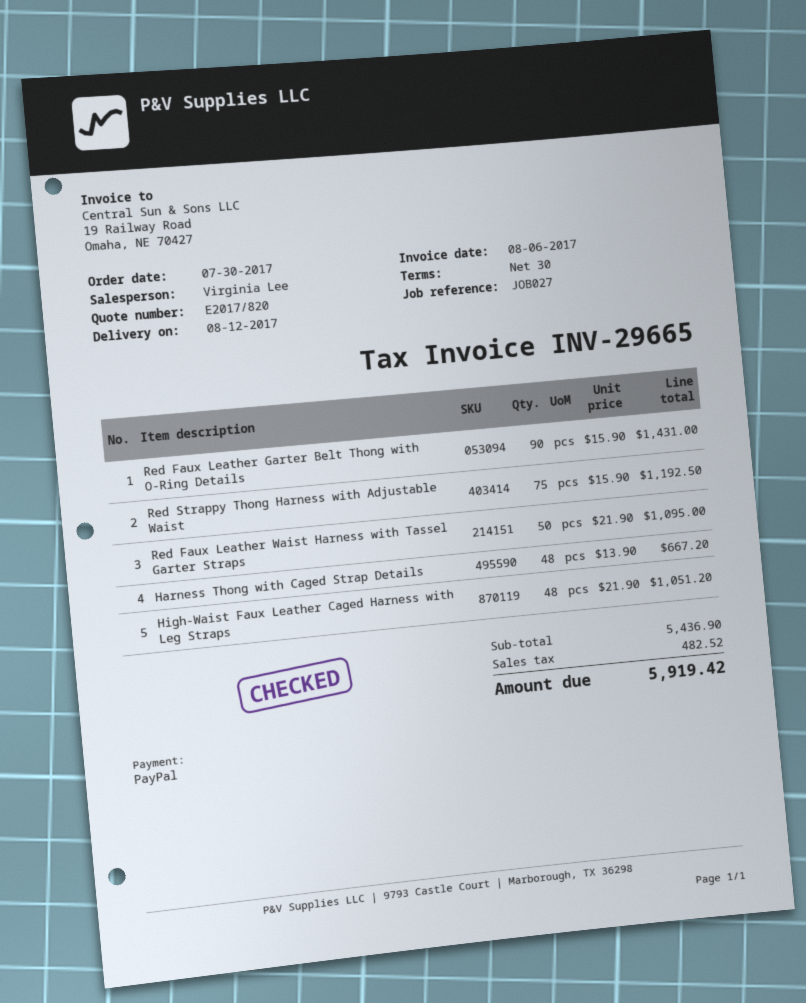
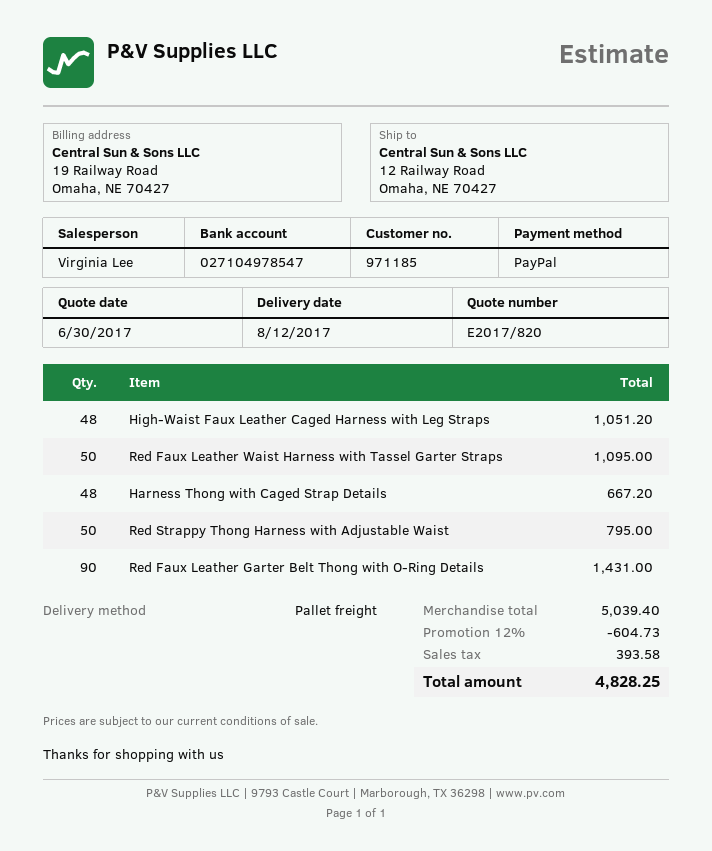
Red Strappy Thong Harness with Adjustable Waist: 75 for 1192.50 -> 50 for 795.00
subtotal: 5436.90 -> 5039.40
discount: none -> 12% = 604.73
tax: 482.52 -> 393.58
total: 5919.42 -> 4828.25

